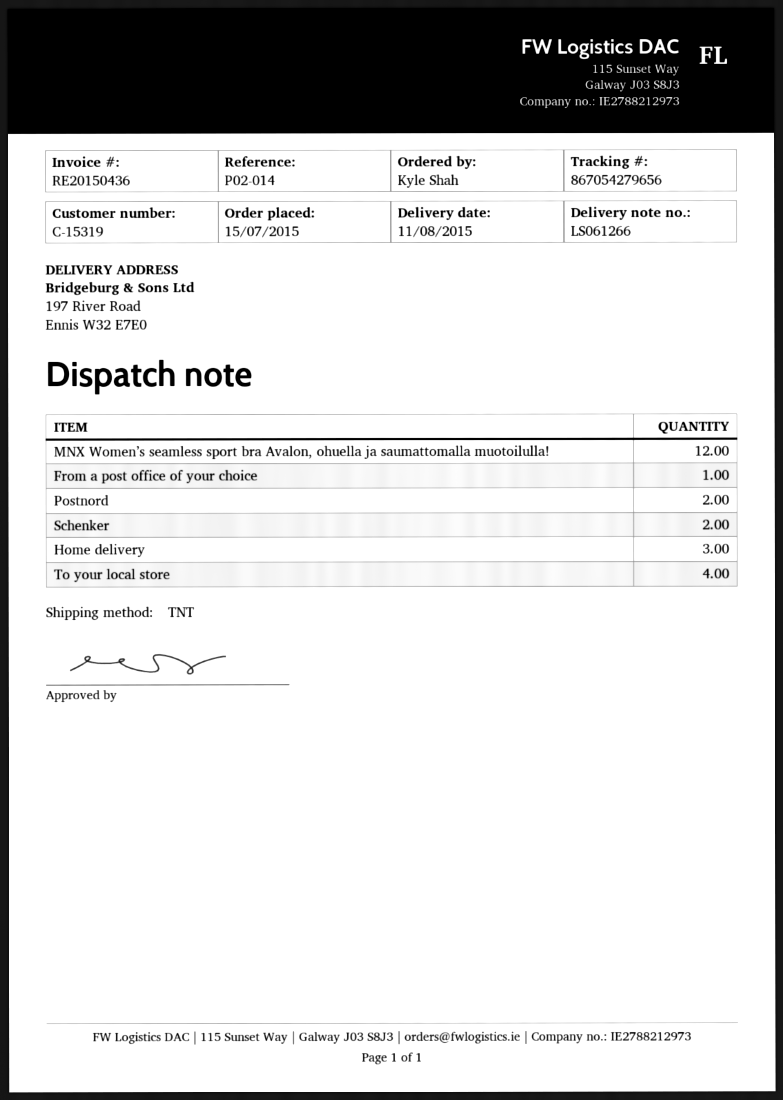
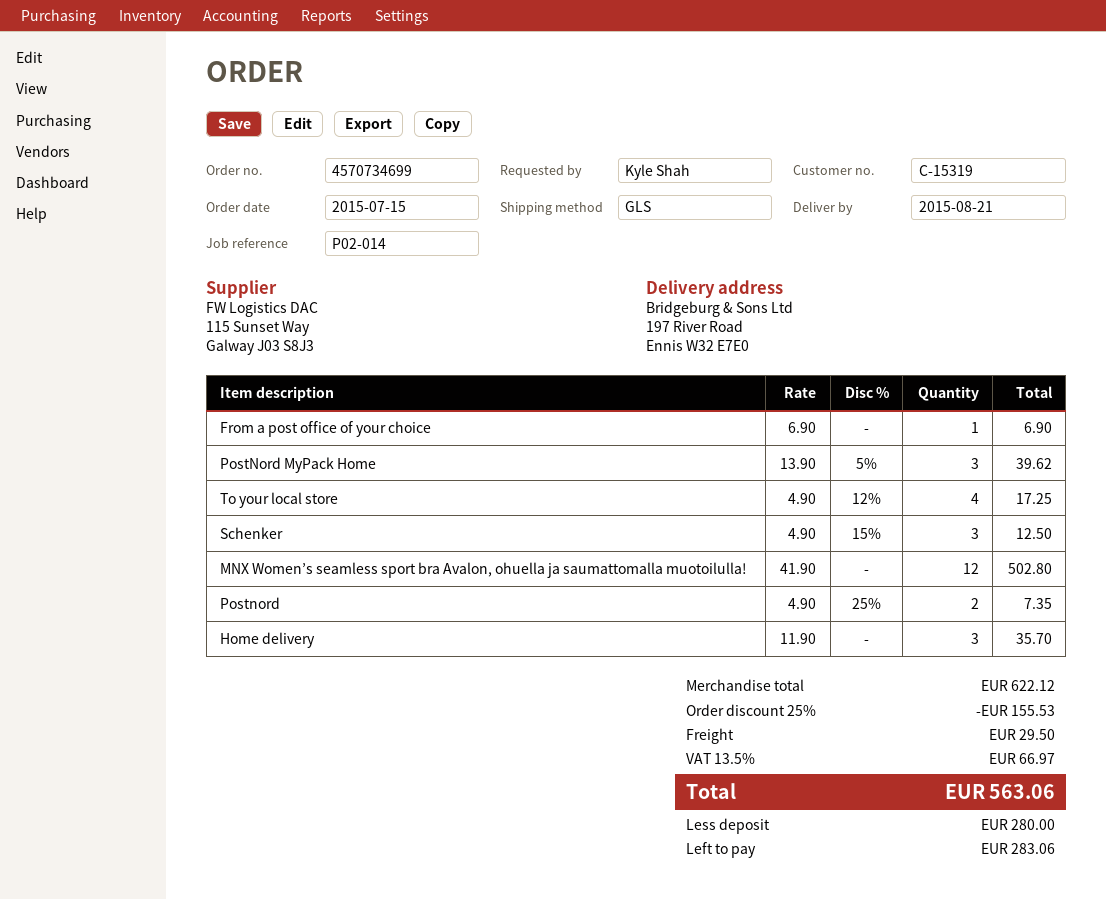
delivery date: 2015-08-11 -> 2015-08-21
shipping method: TNT -> GLS
Schenker: 2 -> 3
PostNord MyPack Home: none -> 3

